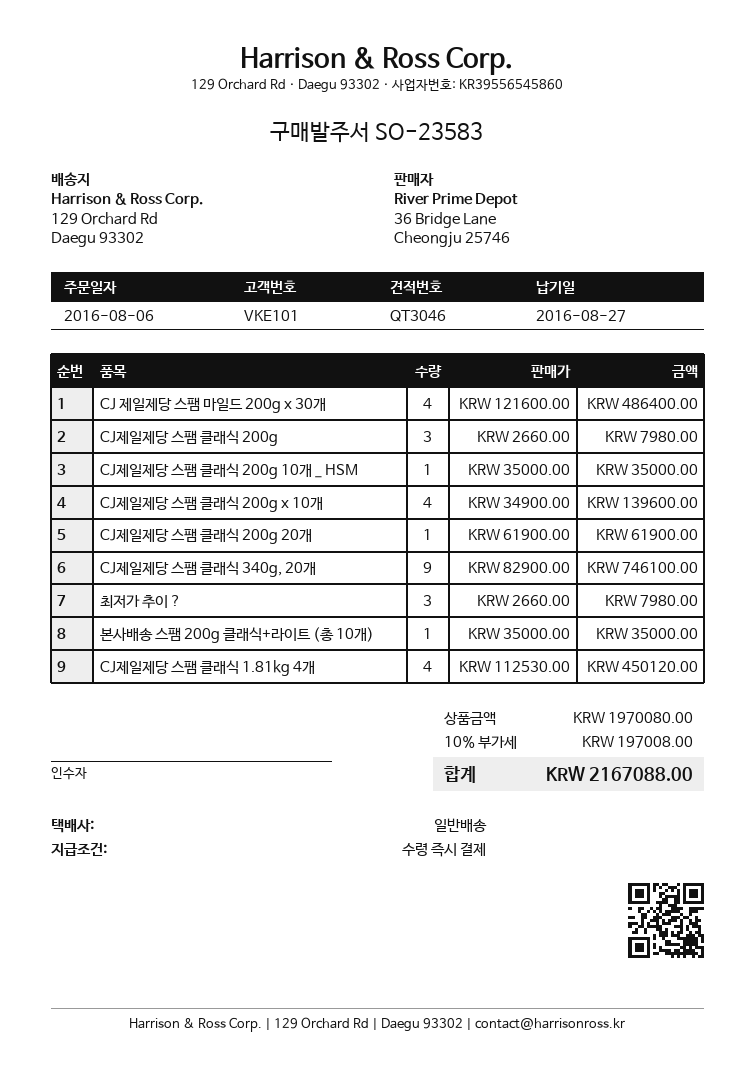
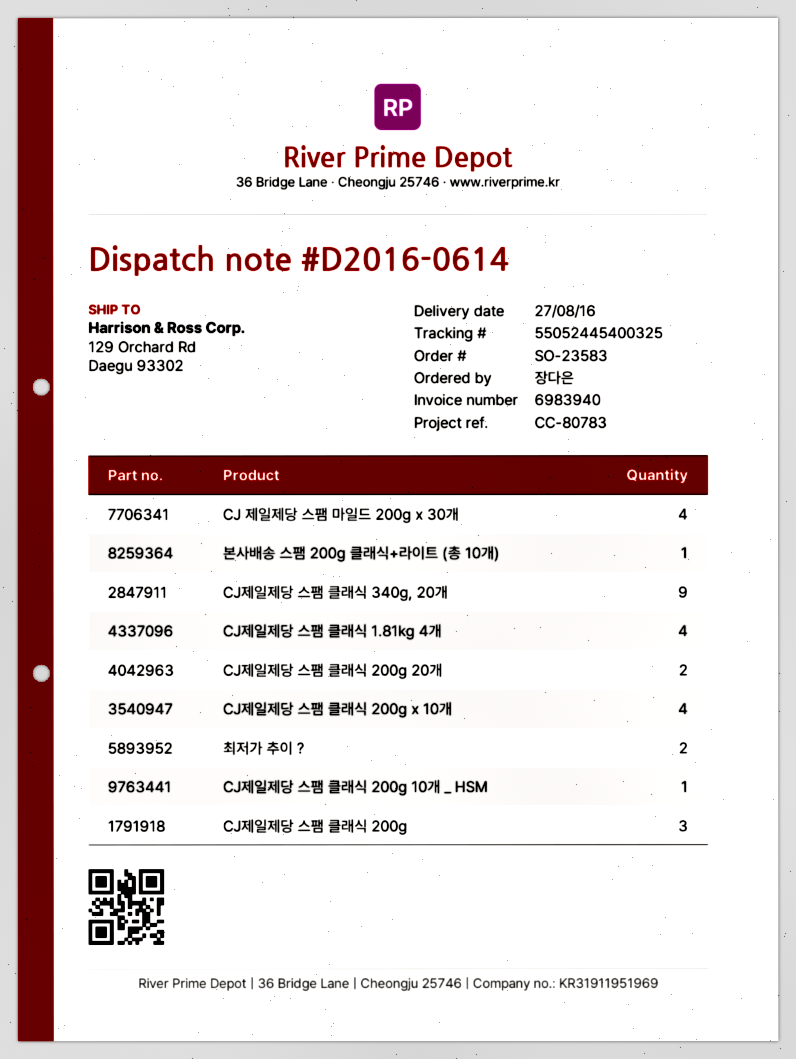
CJ제일제당 스팸 클래식 200g 20개: 1 -> 2
최저가 추이 ?: 3 -> 2

